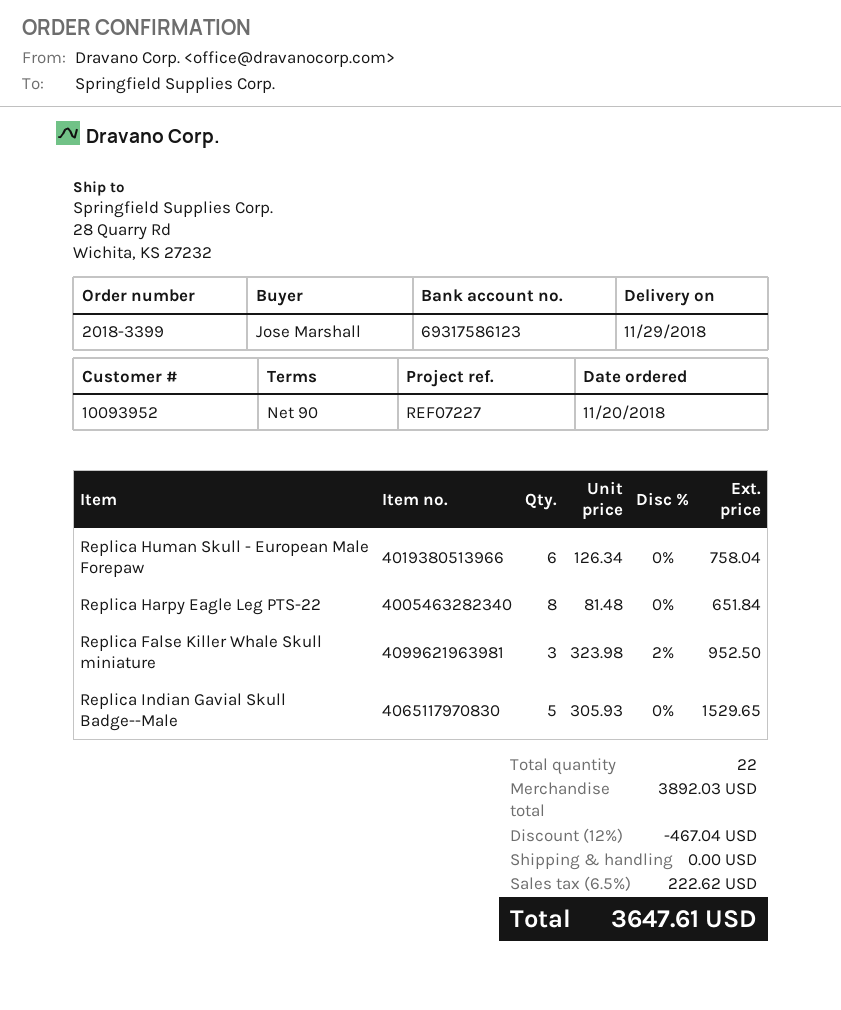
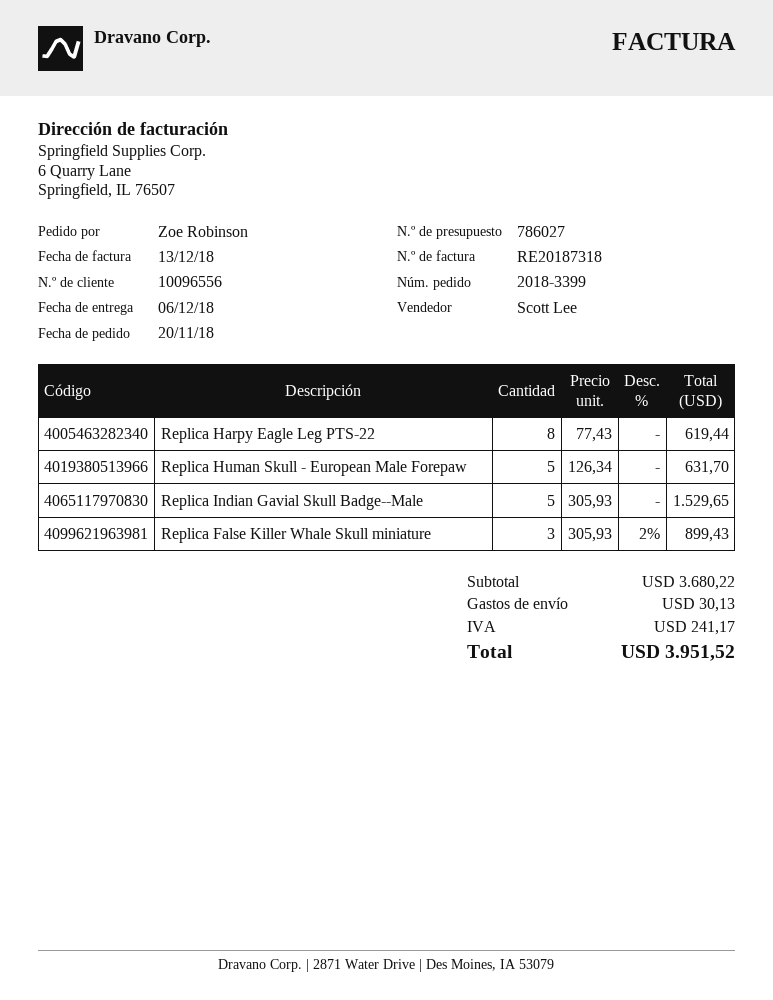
delivery date: 2018-11-29 -> 2018-12-06
customer number: 10093952 -> 10096556
ordered by: Jose Marshall -> Zoe Robinson
Replica Human Skull - European Male Forepaw: 6 x 126.34 = 758.04 -> 5 x 126.34 = 631.70
Replica Harpy Eagle Leg PTS-22: 8 x 81.48 = 651.84 -> 8 x 77.43 = 619.44
Replica False Killer Whale Skull miniature: 3 x 323.98 - 2% = 952.50 -> 3 x 305.93 - 2% = 899.43
subtotal: 3892.03 -> 3680.22
discount: 12% = 467.04 -> none
shipping: 0.00 -> 30.13
tax: 222.62 -> 241.17
total: 3647.61 -> 3951.52

